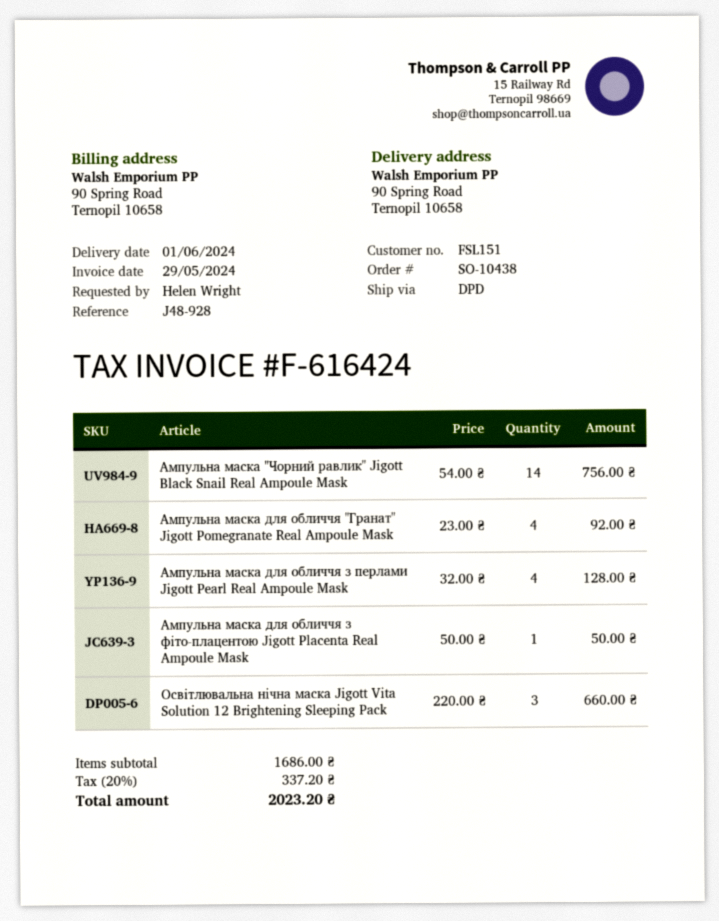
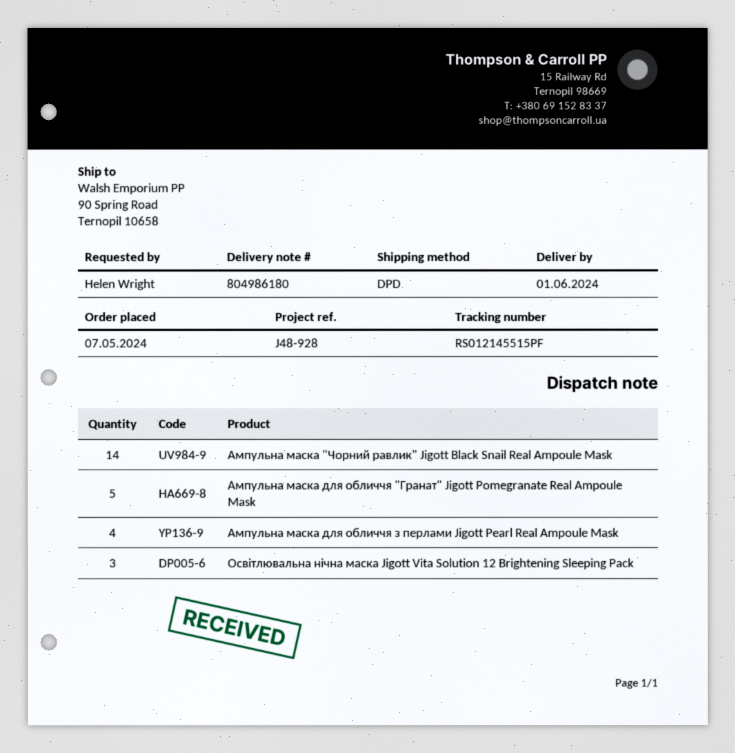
Ампульна маска для обличчя "Гранат" Jigott Pomegranate Real Ampoule Mask: 4 -> 5
Ампульна маска для обличчя з фіто-плацентою Jigott Placenta Real Ampoule Mask: 1 -> none

